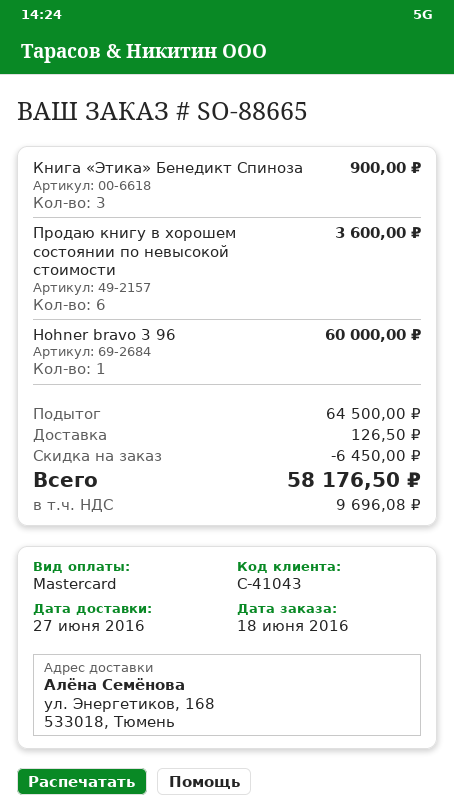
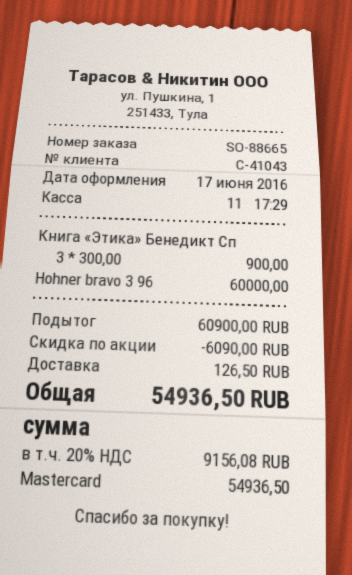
order date: 2016-06-18 -> 2016-06-17
Продаю книгу в хорошем состоянии по невысокой стоимости: 6 for 3600.00 -> none
subtotal: 64500.00 -> 60900.00
discount: 6450.00 -> 6090.00
tax: 9696.08 -> 9156.08
total: 58176.50 -> 54936.50

